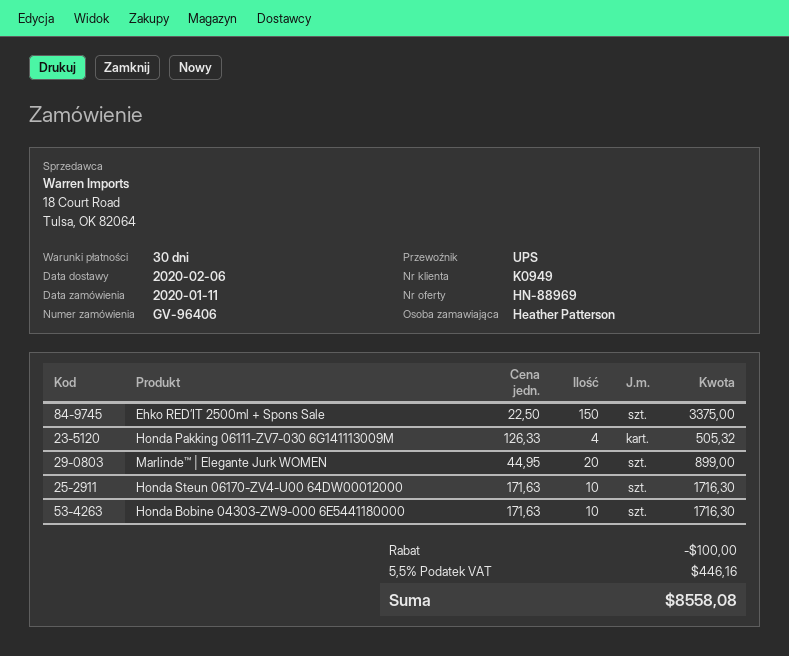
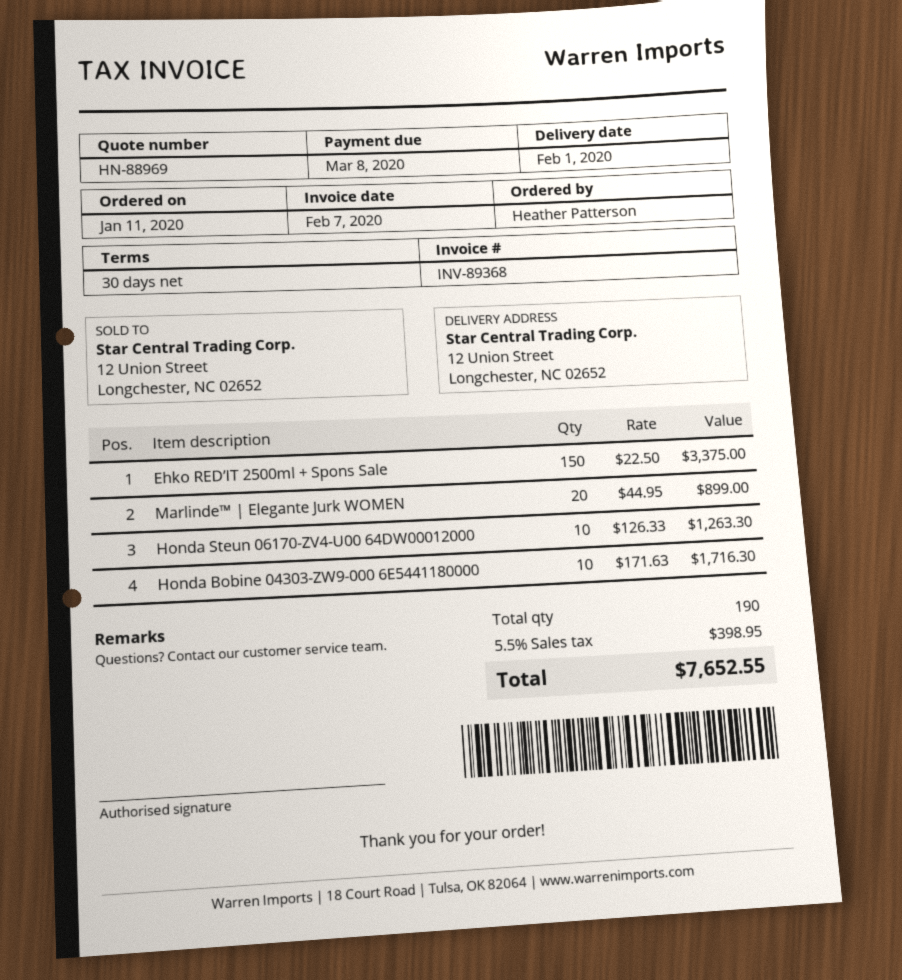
delivery date: 2020-02-06 -> 2020-02-01
Honda Pakking 06111-ZV7-030 6G141113009M: 4 x 126.33 = 505.32 -> none
Honda Steun 06170-ZV4-U00 64DW00012000: 10 x 171.63 = 1716.30 -> 10 x 126.33 = 1263.30
discount: 100.00 -> none
tax: 5.5% = 446.16 -> 5.5% = 398.95
total: 8558.08 -> 7652.55

